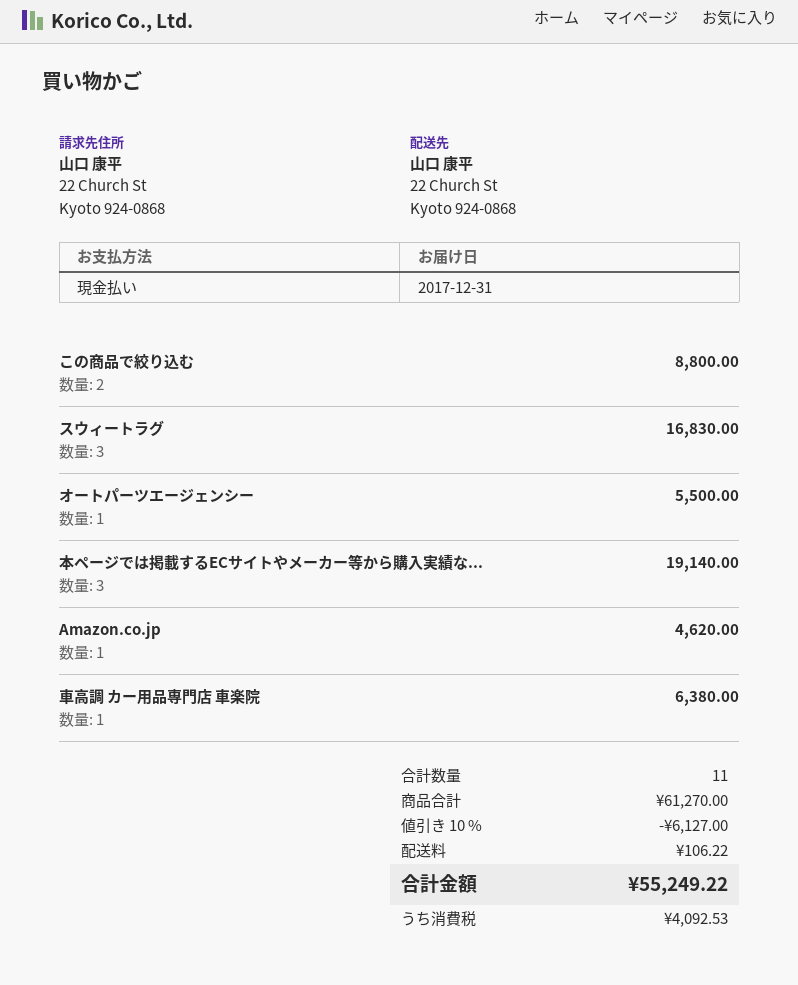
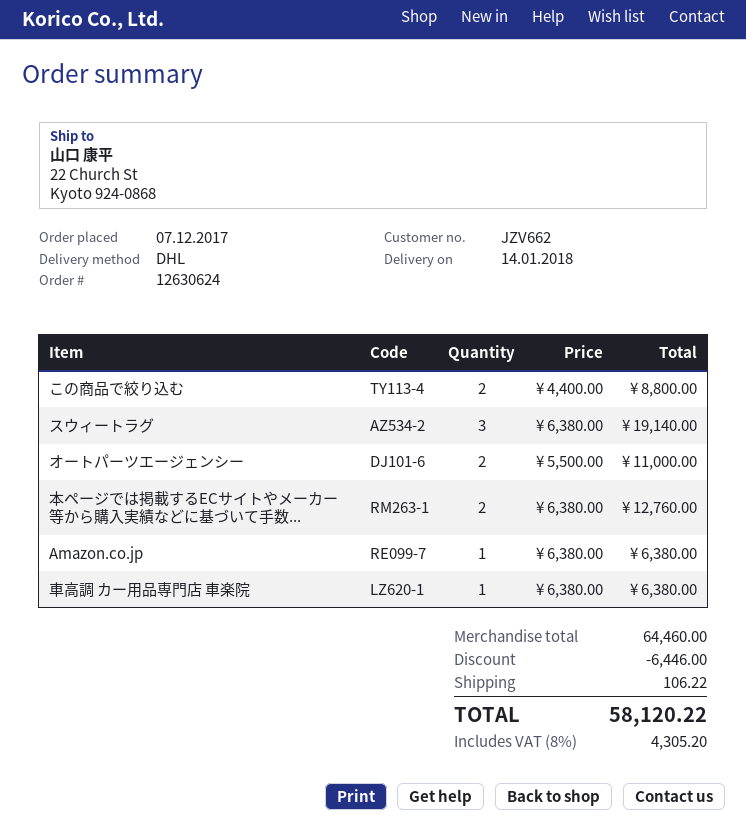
delivery date: 2017-12-31 -> 2018-01-14
スウィートラグ: 3 for 16830.00 -> 3 for 19140.00
オートパーツエージェンシー: 1 for 5500.00 -> 2 for 11000.00
本ページでは掲載するECサイトやメーカー等から購入実績な...: 3 for 19140.00 -> 2 for 12760.00
Amazon.co.jp: 1 for 4620.00 -> 1 for 6380.00
subtotal: 61270.00 -> 64460.00
discount: 6127.00 -> 6446.00
tax: 4092.53 -> 4305.20
total: 55249.22 -> 58120.22

